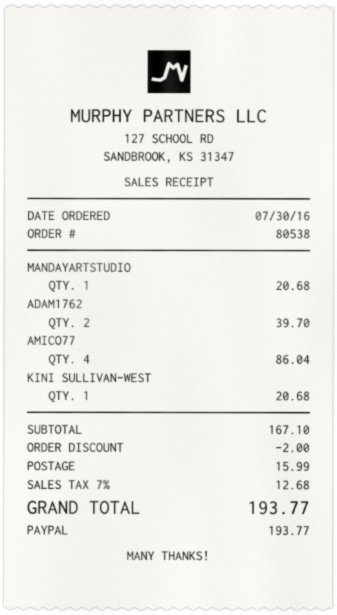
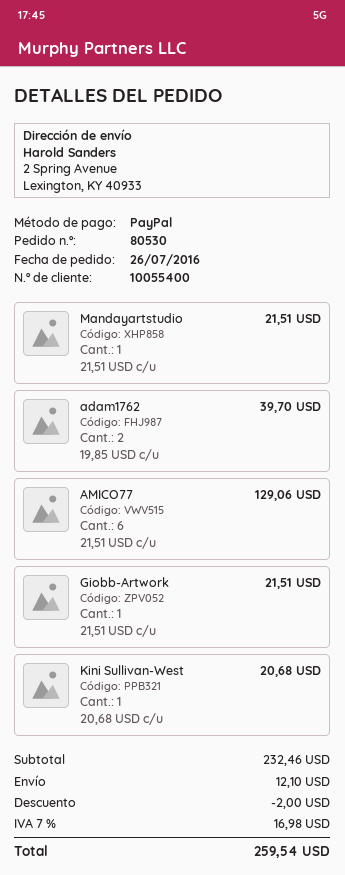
order number: 80538 -> 80530
order date: 2016-07-30 -> 2016-07-26
MANDAYARTSTUDIO: 1 for 20.68 -> 1 for 21.51
AMICO77: 4 for 86.04 -> 6 for 129.06
Giobb-Artwork: none -> 1 for 21.51
subtotal: 167.10 -> 232.46
shipping: 15.99 -> 12.10
tax: 7% = 12.68 -> 7% = 16.98
total: 193.77 -> 259.54

